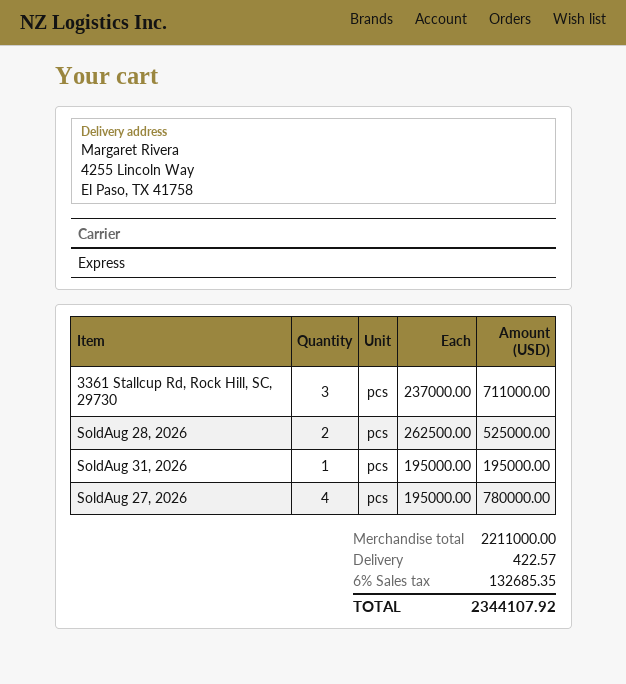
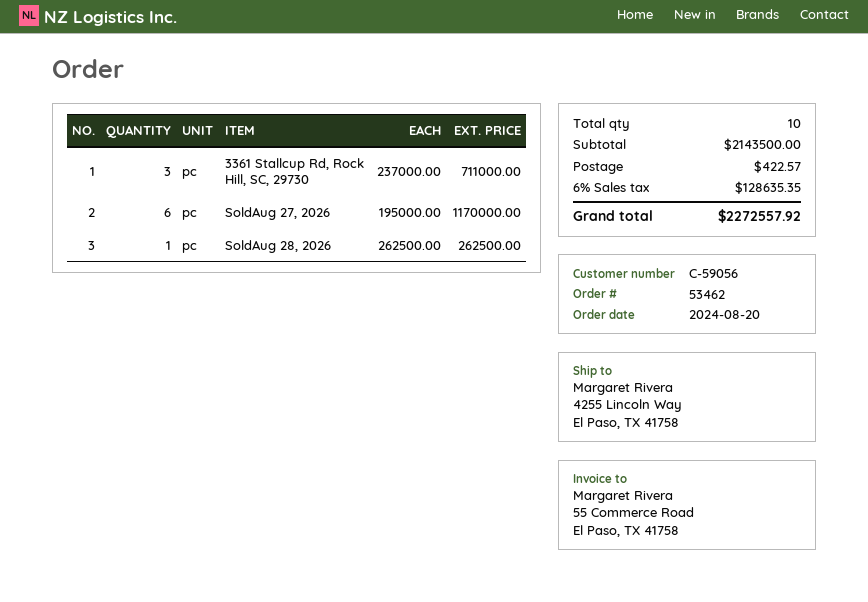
SoldAug 28, 2026: 2 x 262500.00 = 525000.00 -> 1 x 262500.00 = 262500.00
SoldAug 31, 2026: 1 x 195000.00 = 195000.00 -> none
SoldAug 27, 2026: 4 x 195000.00 = 780000.00 -> 6 x 195000.00 = 1170000.00
subtotal: 2211000.00 -> 2143500.00
tax: 6% = 132685.35 -> 6% = 128635.35
total: 2344107.92 -> 2272557.92

